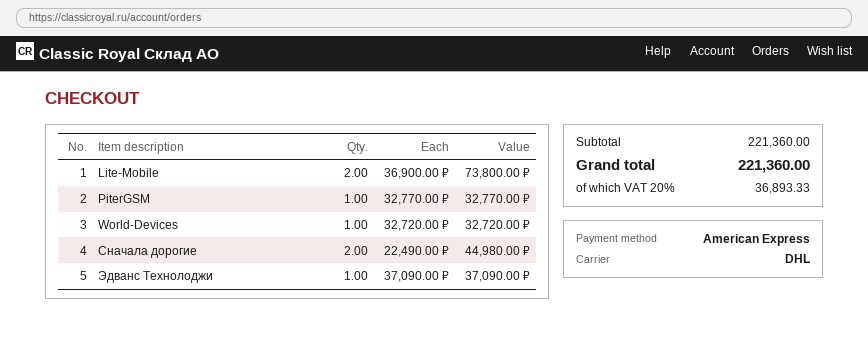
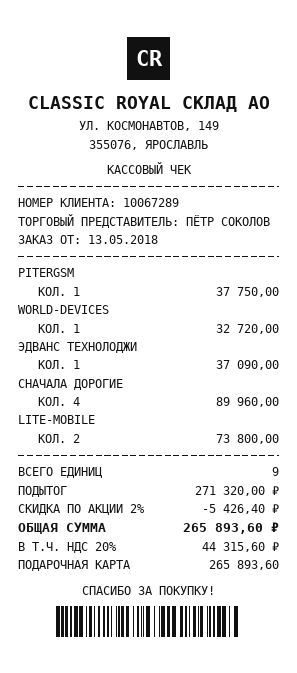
payment method: American Express -> gift card
PiterGSM: 1 for 32770.00 -> 1 for 37750.00
Сначала дорогие: 2 for 44980.00 -> 4 for 89960.00
subtotal: 221360.00 -> 271320.00
discount: none -> 2% = 5426.40
tax: 20% = 36893.33 -> 20% = 44315.60
total: 221360.00 -> 265893.60

